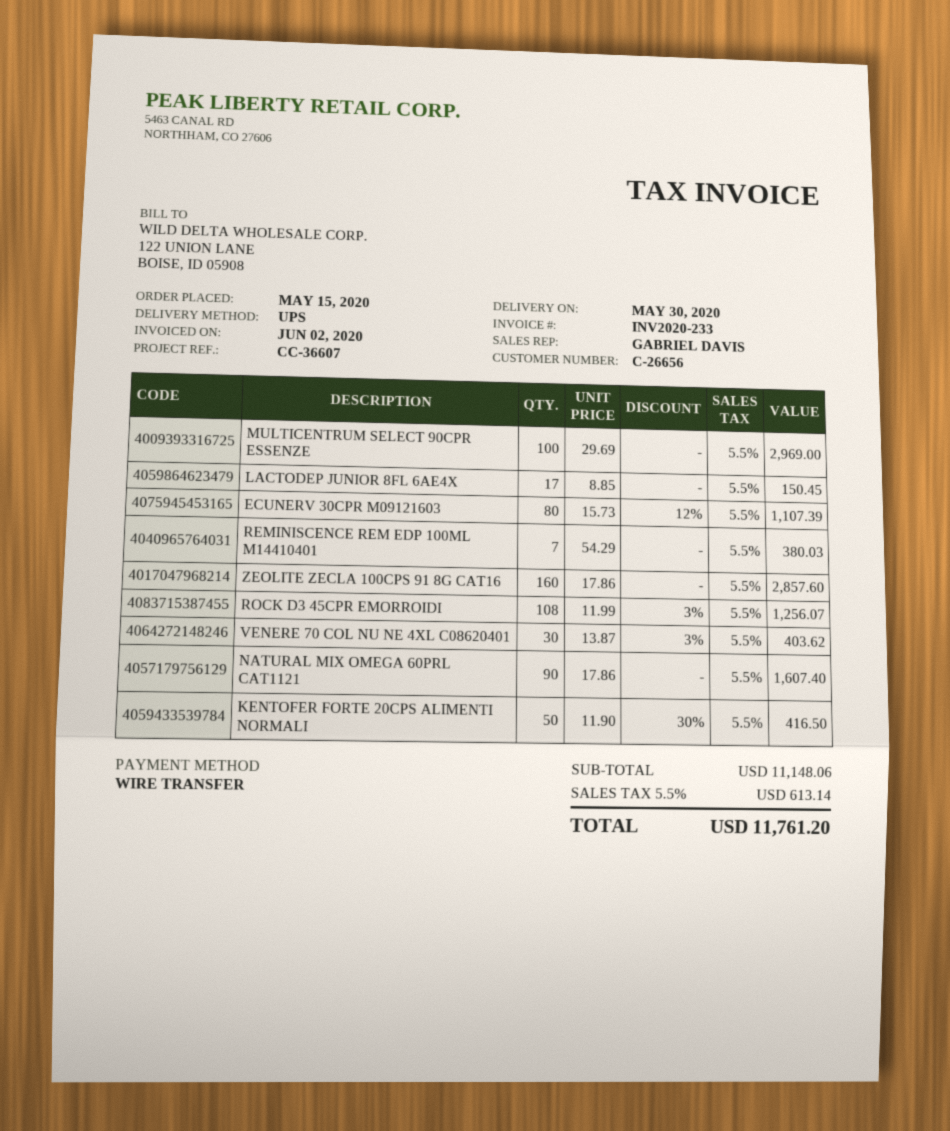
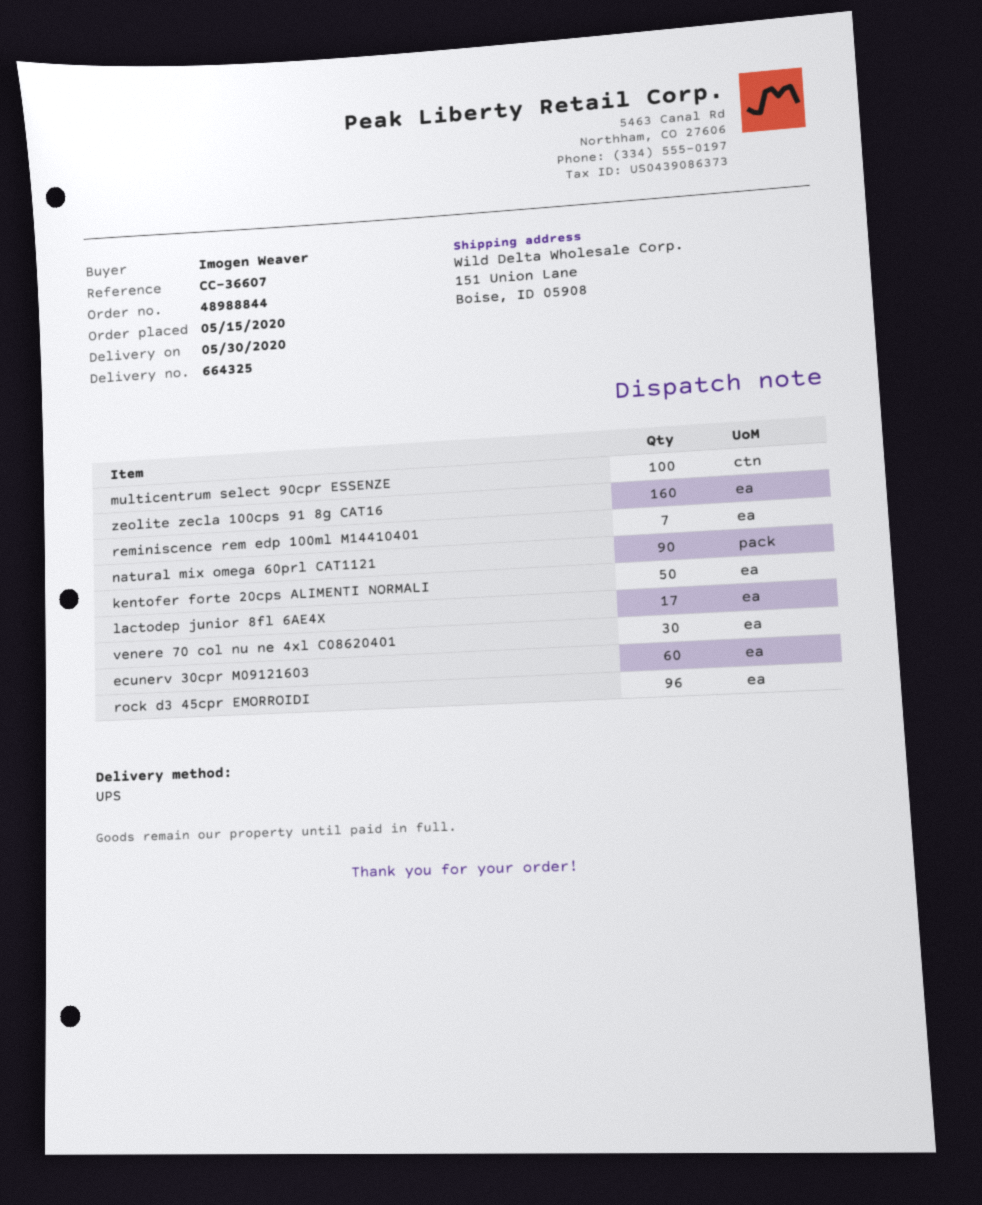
ECUNERV 30CPR M09121603: 80 -> 60
ROCK D3 45CPR EMORROIDI: 108 -> 96

